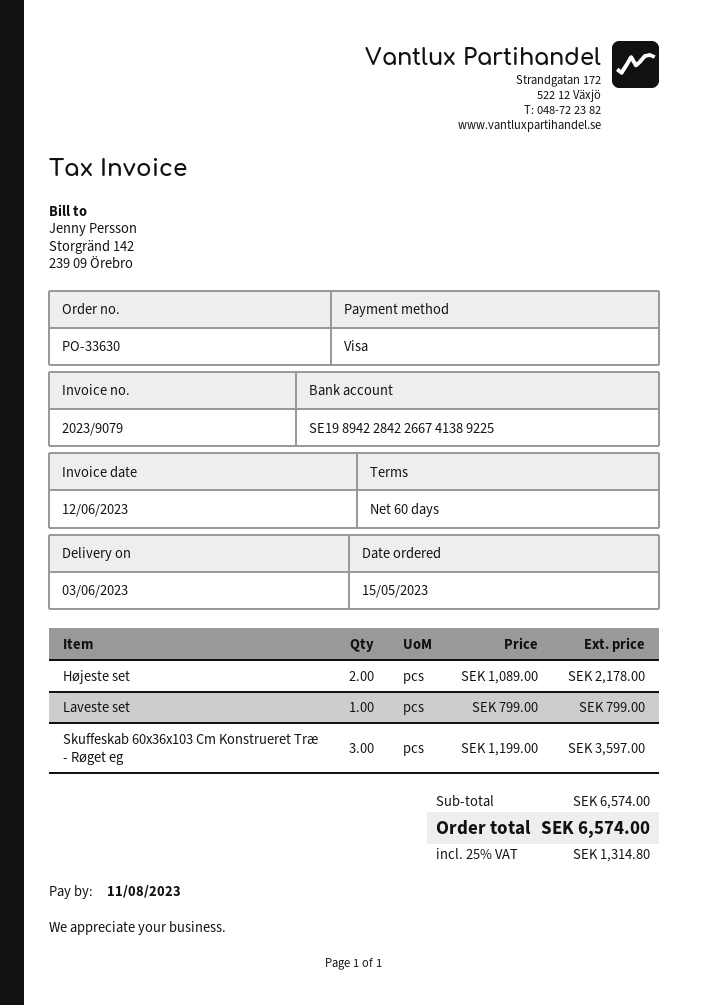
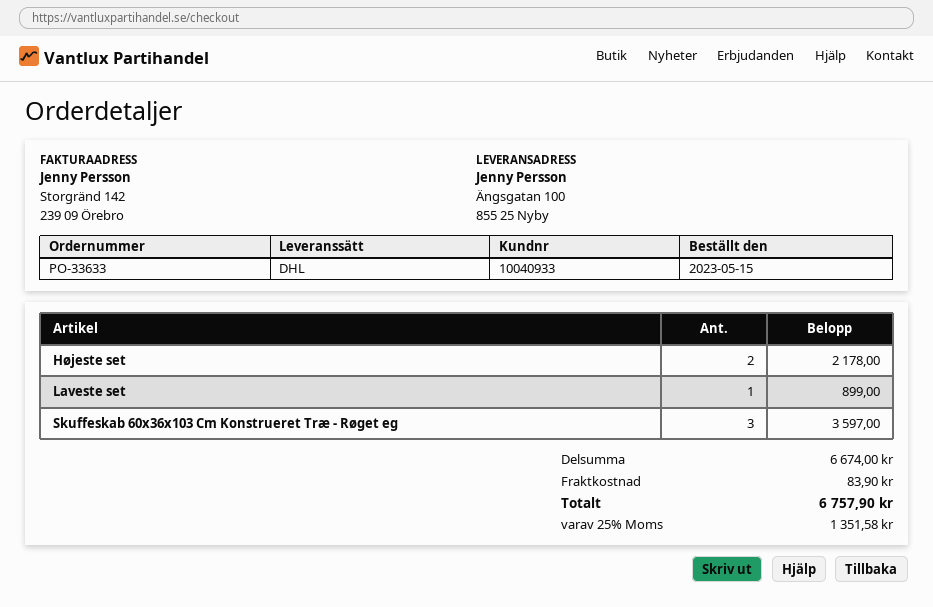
order number: PO-33630 -> PO-33633
Laveste set: 1 for 799.00 -> 1 for 899.00
subtotal: 6574.00 -> 6674.00
shipping: none -> 83.90
tax: 25% = 1314.80 -> 25% = 1351.58
total: 6574.00 -> 6757.90

